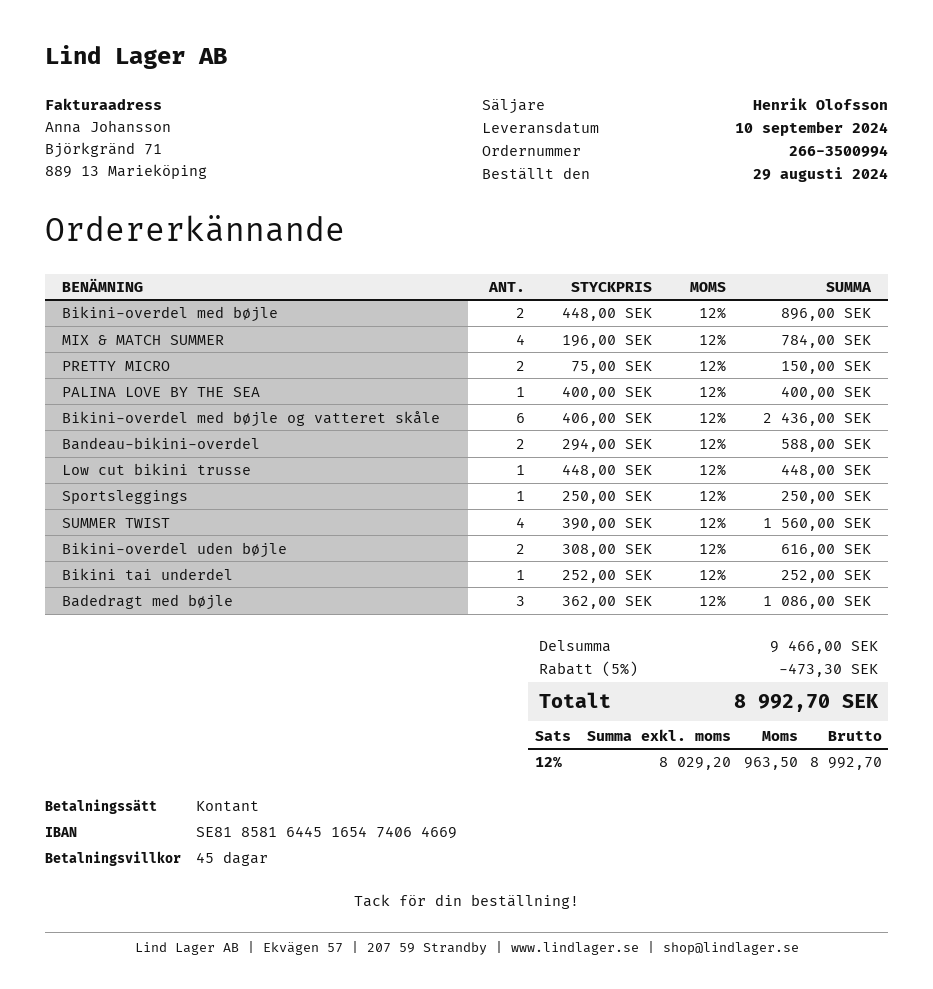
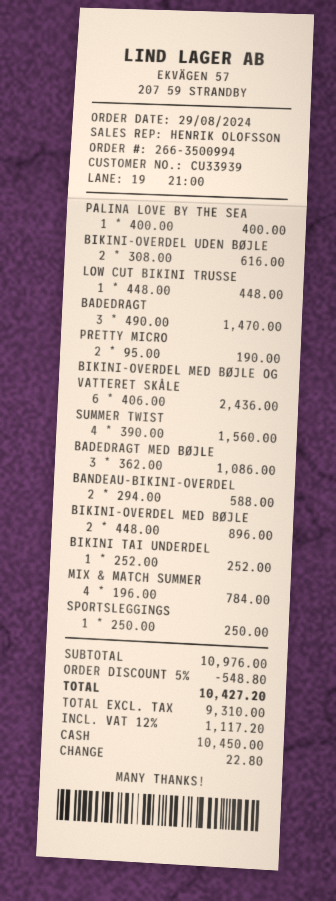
PRETTY MICRO: 2 x 75.00 = 150.00 -> 2 x 95.00 = 190.00
BADEDRAGT: none -> 3 x 490.00 = 1470.00
subtotal: 9466.00 -> 10976.00
discount: 5% = 473.30 -> 5% = 548.80
net: 8029.20 -> 9310.00
tax: 12% = 963.50 -> 12% = 1117.20
total: 8992.70 -> 10427.20

